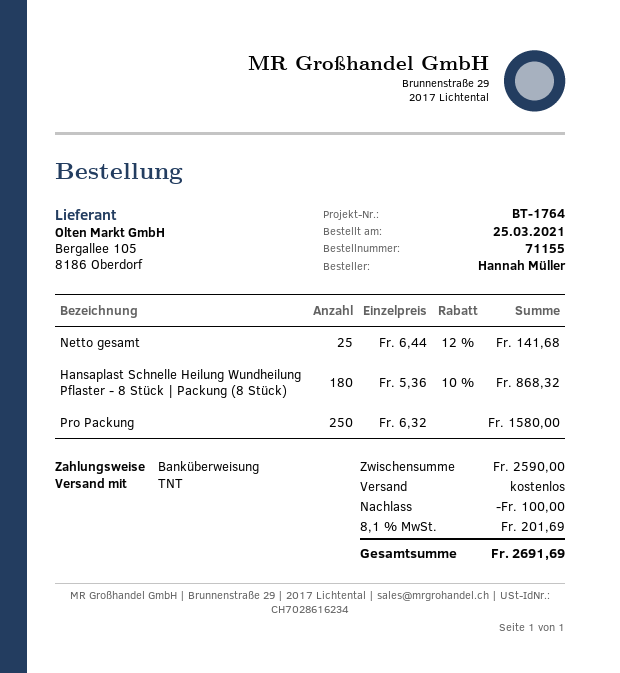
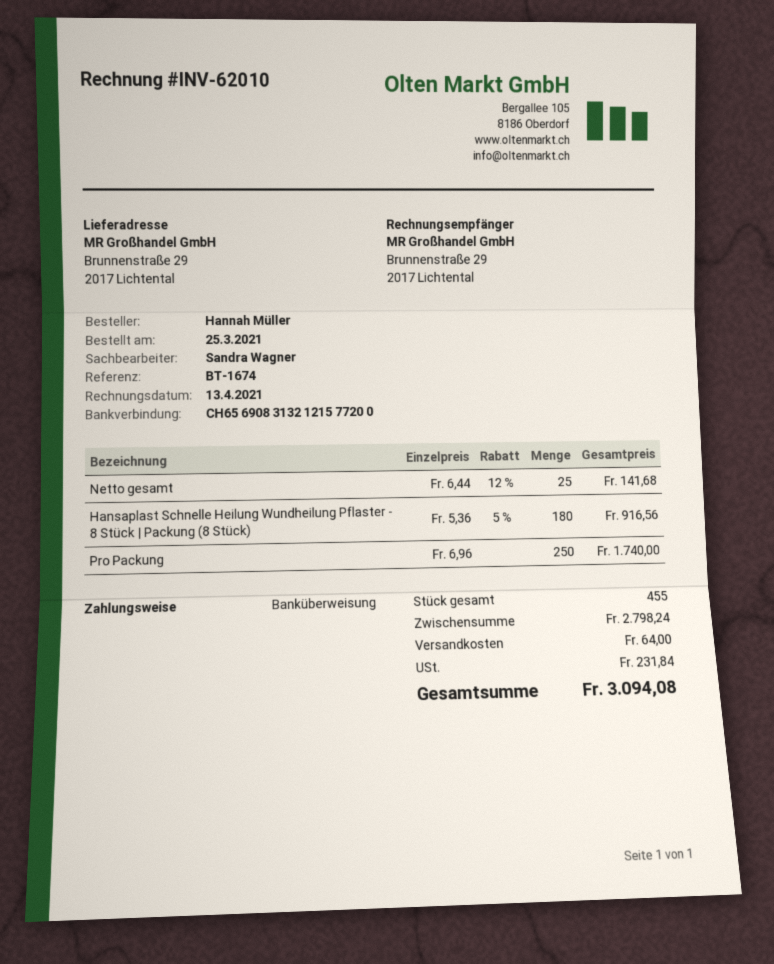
reference: BT-1764 -> BT-1674
Hansaplast Schnelle Heilung Wundheilung Pflaster - 8 Stück | Packung (8 Stück): 180 x 5.36 - 10% = 868.32 -> 180 x 5.36 - 5% = 916.56
Pro Packung: 250 x 6.32 = 1580.00 -> 250 x 6.96 = 1740.00
subtotal: 2590.00 -> 2798.24
discount: 100.00 -> none
shipping: 0.00 -> 64.00
tax: 201.69 -> 231.84
total: 2691.69 -> 3094.08

